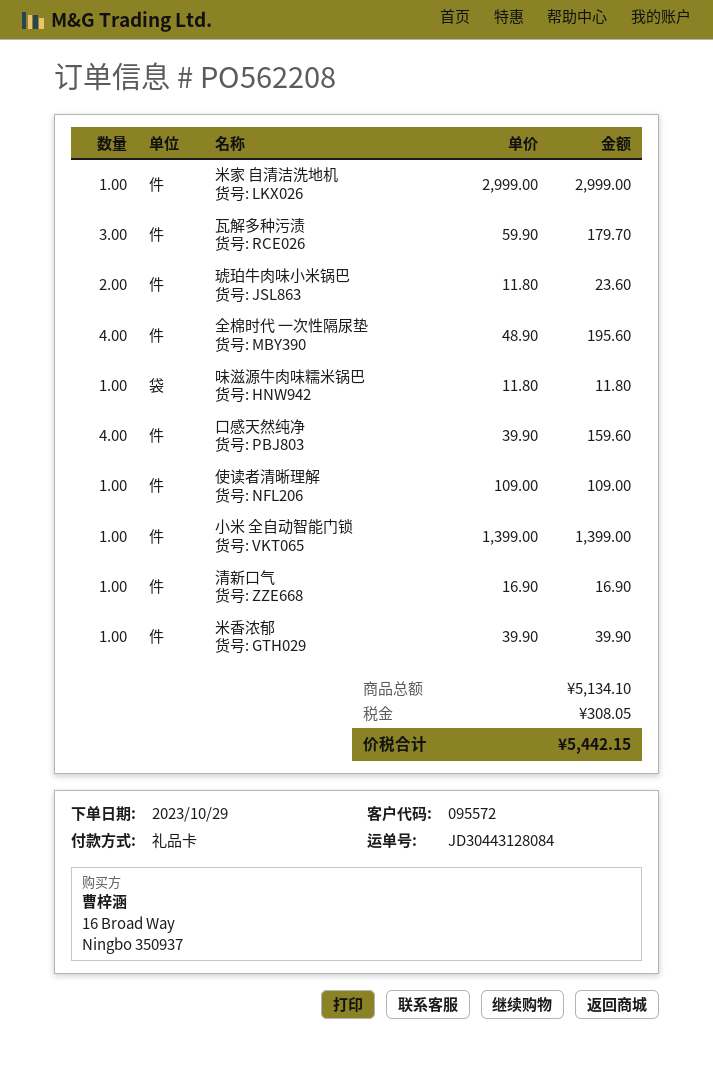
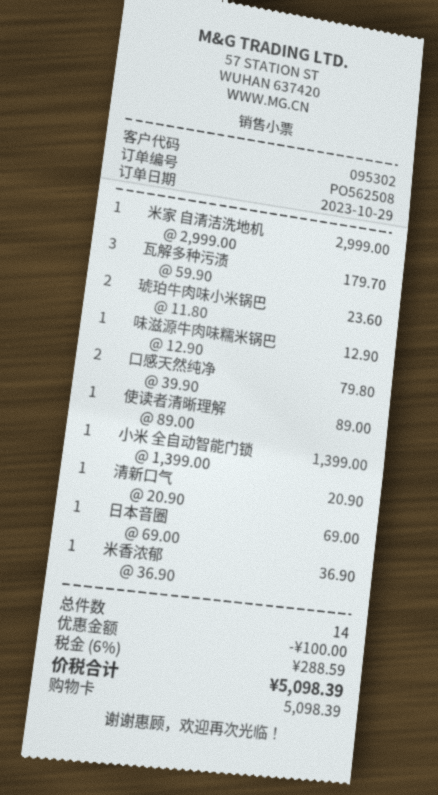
order number: PO562208 -> PO562508
customer number: 095572 -> 095302
全棉时代 一次性隔尿垫: 4 x 48.90 = 195.60 -> none
味滋源牛肉味糯米锅巴: 1 x 11.80 = 11.80 -> 1 x 12.90 = 12.90
口感天然纯净: 4 x 39.90 = 159.60 -> 2 x 39.90 = 79.80
使读者清晰理解: 1 x 109.00 = 109.00 -> 1 x 89.00 = 89.00
清新口气: 1 x 16.90 = 16.90 -> 1 x 20.90 = 20.90
米香浓郁: 1 x 39.90 = 39.90 -> 1 x 36.90 = 36.90
日本音圈: none -> 1 x 69.00 = 69.00
discount: none -> 100.00
tax: 308.05 -> 288.59
total: 5442.15 -> 5098.39

